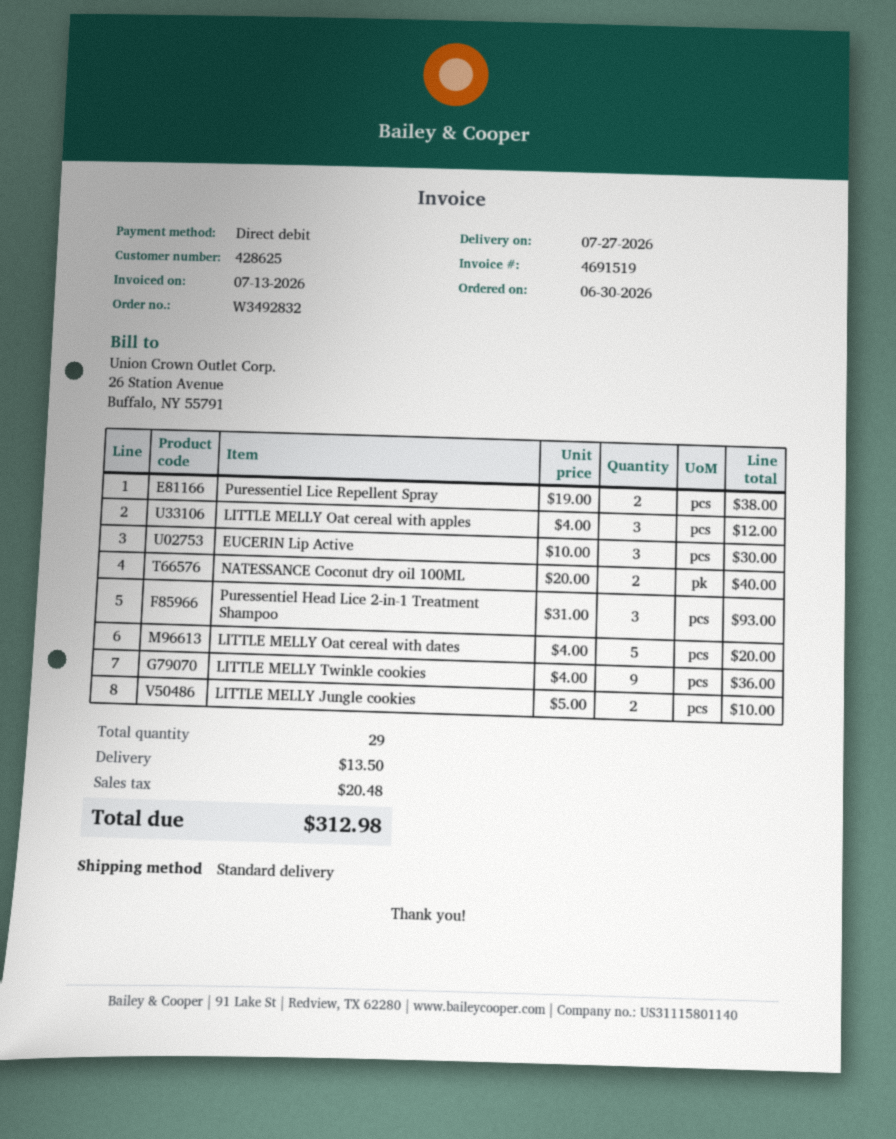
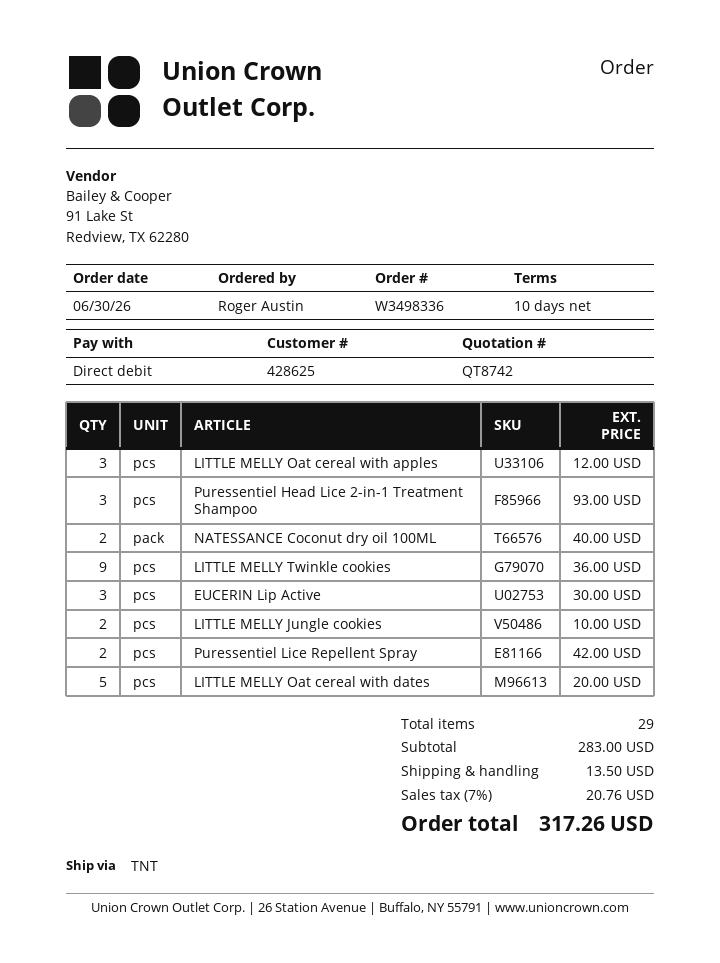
order number: W3492832 -> W3498336
shipping method: standard -> TNT
Puressentiel Lice Repellent Spray: 2 for 38.00 -> 2 for 42.00
tax: 20.48 -> 20.76
total: 312.98 -> 317.26

